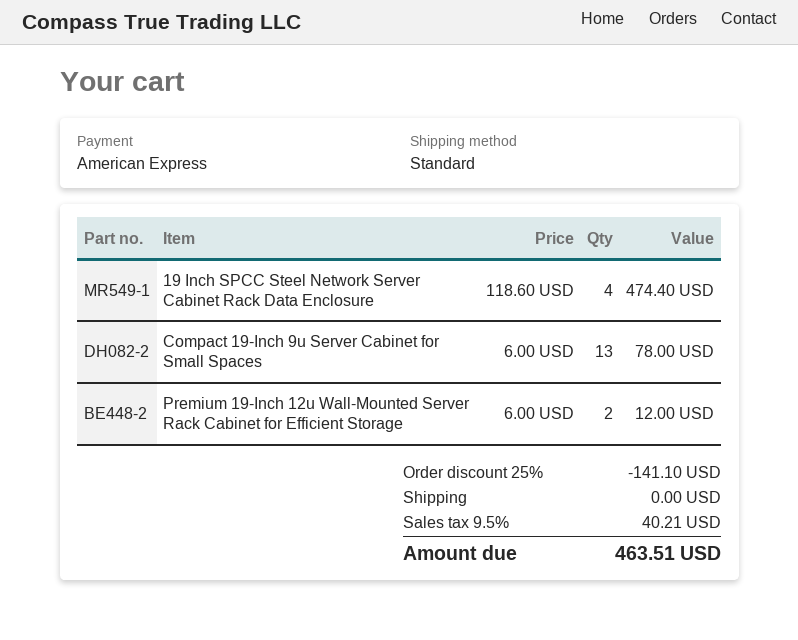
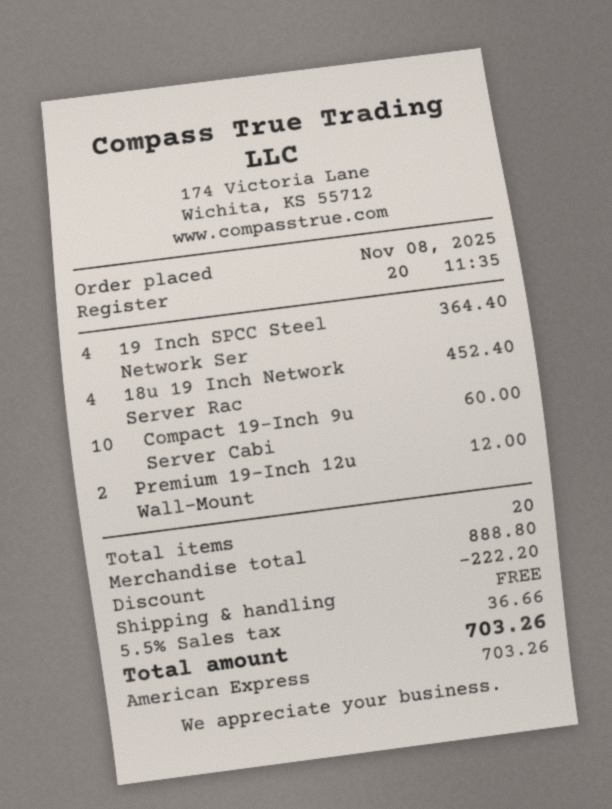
19 Inch SPCC Steel Network Server Cabinet Rack Data Enclosure: 4 for 474.40 -> 4 for 364.40
Compact 19-Inch 9u Server Cabinet for Small Spaces: 13 for 78.00 -> 10 for 60.00
18u 19 Inch Network Server Rac: none -> 4 for 452.40
discount: 141.10 -> 222.20
tax: 9.5% = 40.21 -> 5.5% = 36.66
total: 463.51 -> 703.26

